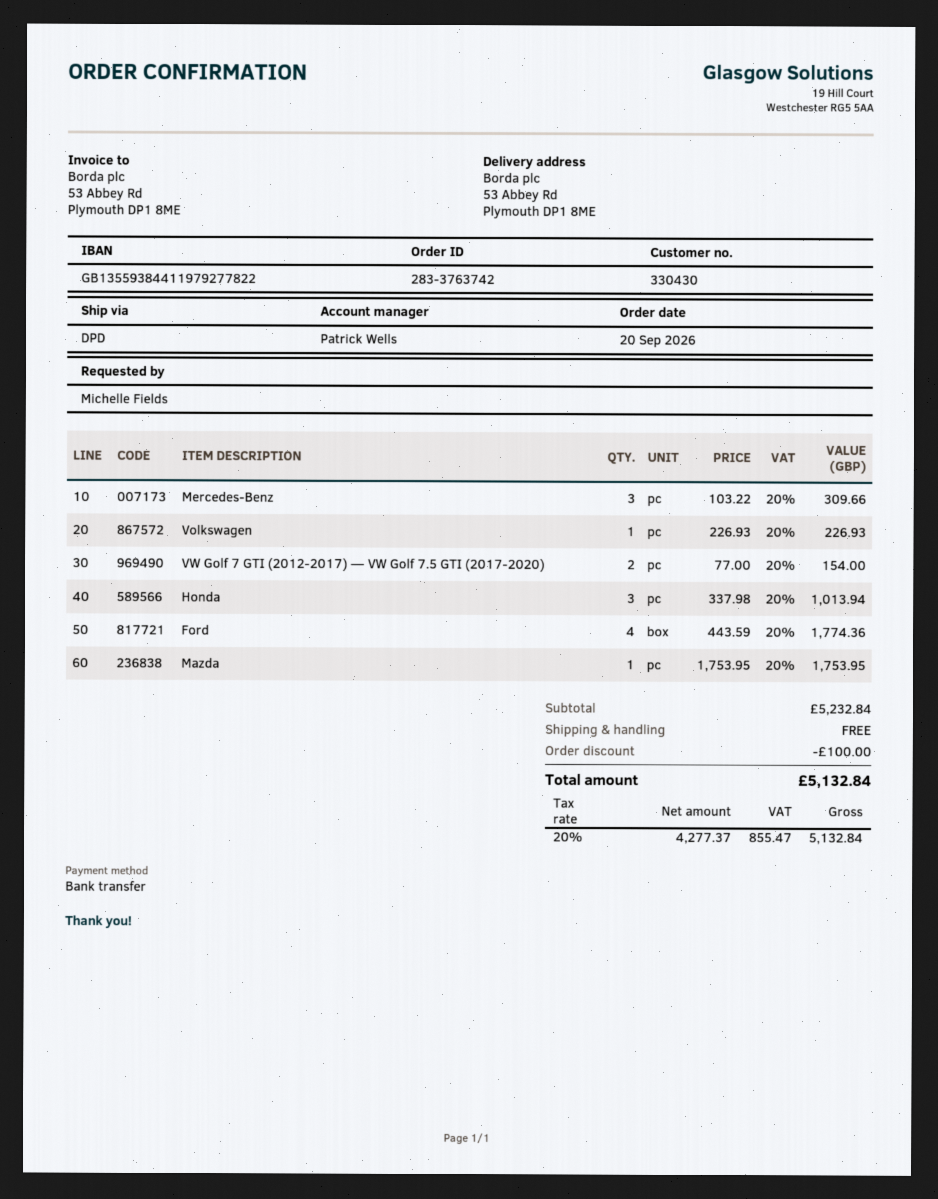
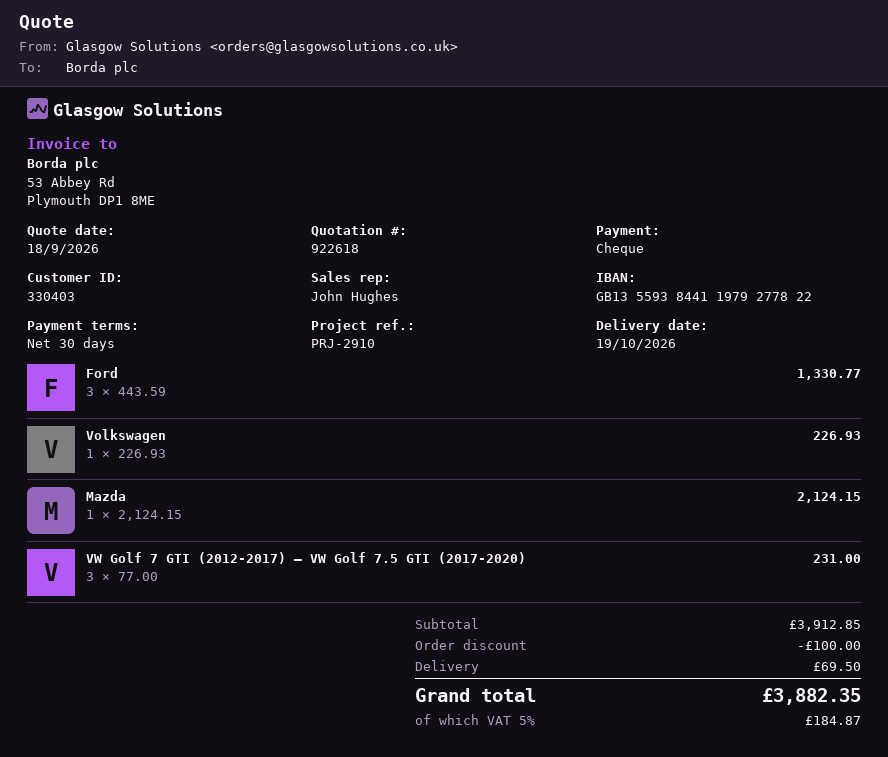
customer number: 330430 -> 330403
sales rep: Patrick Wells -> John Hughes
payment method: bank transfer -> cheque
Mercedes-Benz: 3 x 103.22 = 309.66 -> none
VW Golf 7 GTI (2012-2017) — VW Golf 7.5 GTI (2017-2020): 2 x 77.00 = 154.00 -> 3 x 77.00 = 231.00
Honda: 3 x 337.98 = 1013.94 -> none
Ford: 4 x 443.59 = 1774.36 -> 3 x 443.59 = 1330.77
Mazda: 1 x 1753.95 = 1753.95 -> 1 x 2124.15 = 2124.15
subtotal: 5232.84 -> 3912.85
shipping: 0.00 -> 69.50
tax: 20% = 855.47 -> 5% = 184.87
total: 5132.84 -> 3882.35

